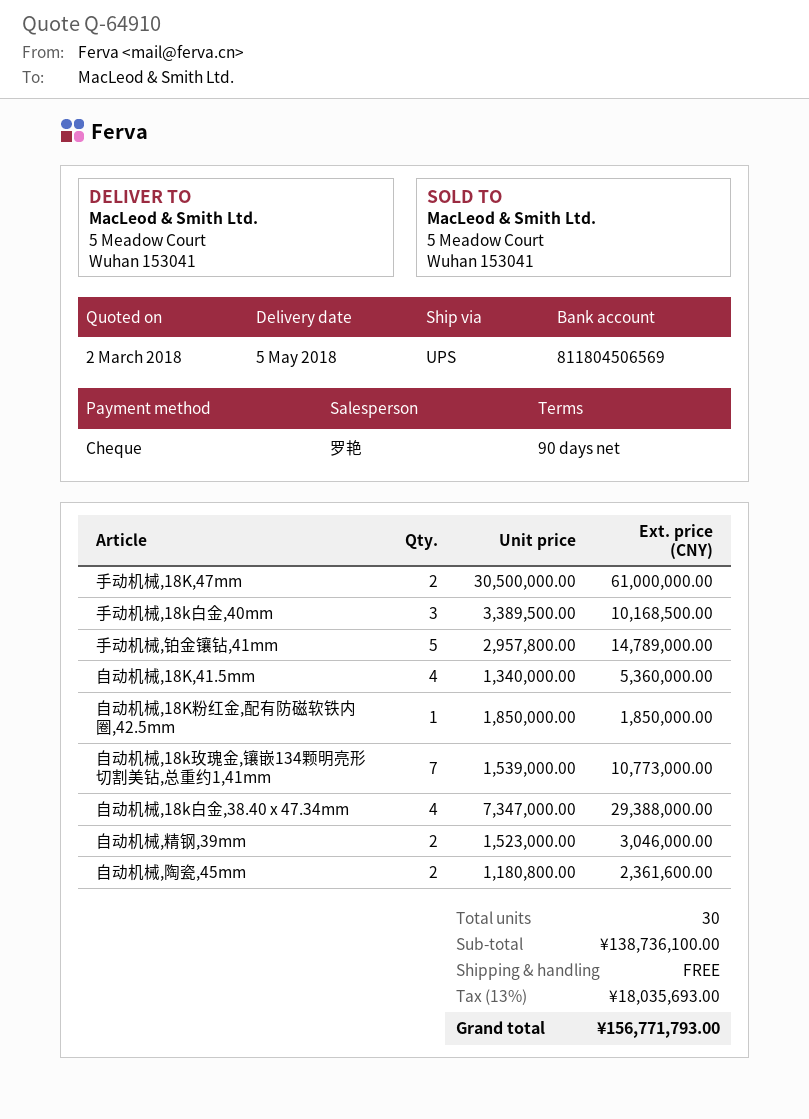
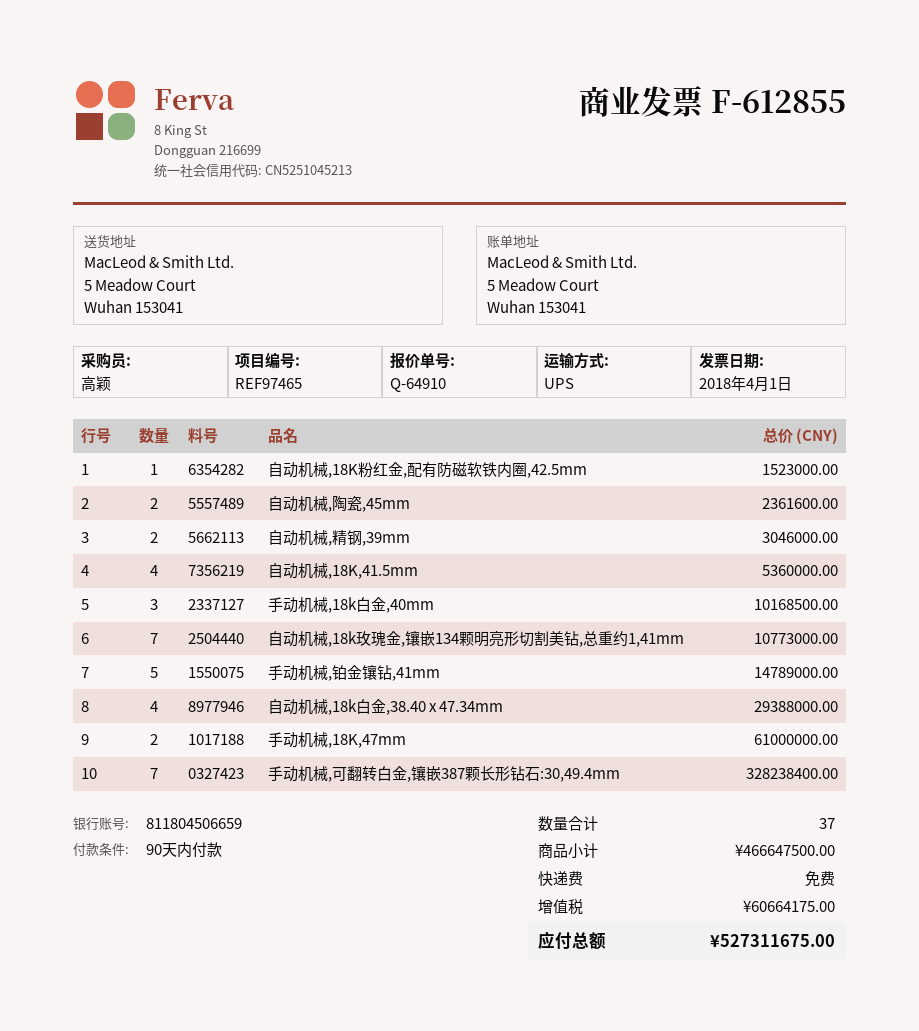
bank account: 811804506569 -> 811804506659
自动机械,18K粉红金,配有防磁软铁内圈,42.5mm: 1 for 1850000.00 -> 1 for 1523000.00
手动机械,可翻转白金,镶嵌387颗长形钻石:30,49.4mm: none -> 7 for 328238400.00
total quantity: 30 -> 37
subtotal: 138736100.00 -> 466647500.00
tax: 18035693.00 -> 60664175.00
total: 156771793.00 -> 527311675.00

